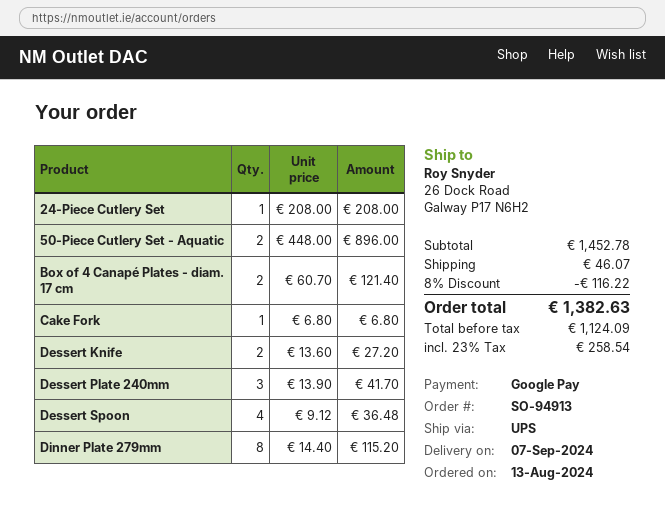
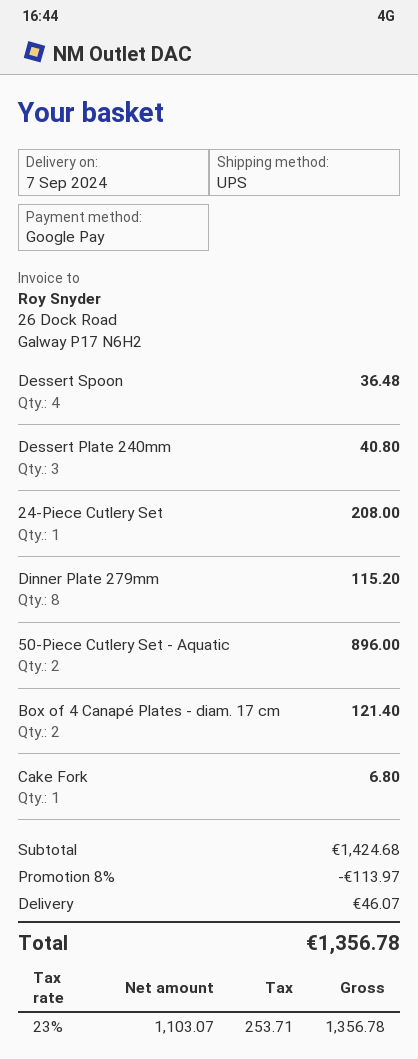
Dessert Knife: 2 for 27.20 -> none
Dessert Plate 240mm: 3 for 41.70 -> 3 for 40.80
subtotal: 1452.78 -> 1424.68
discount: 8% = 116.22 -> 8% = 113.97
net: 1124.09 -> 1103.07
tax: 23% = 258.54 -> 23% = 253.71
total: 1382.63 -> 1356.78

